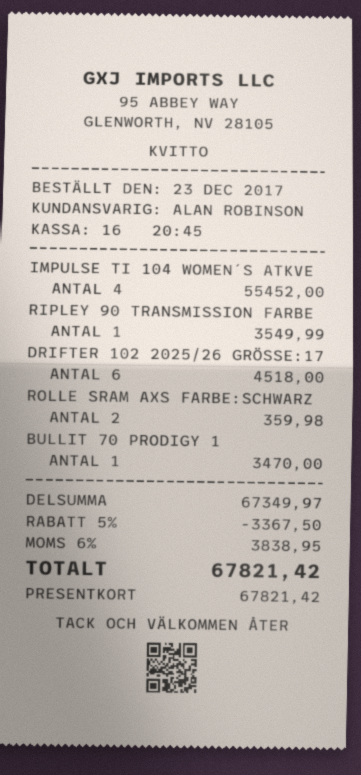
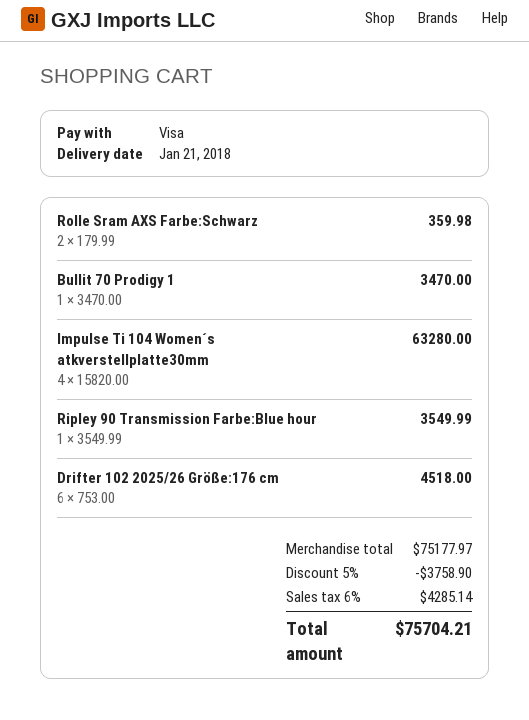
payment method: gift card -> Visa
IMPULSE TI 104 WOMEN´S ATKVE: 4 for 55452.00 -> 4 for 63280.00
subtotal: 67349.97 -> 75177.97
discount: 5% = 3367.50 -> 5% = 3758.90
tax: 6% = 3838.95 -> 6% = 4285.14
total: 67821.42 -> 75704.21

